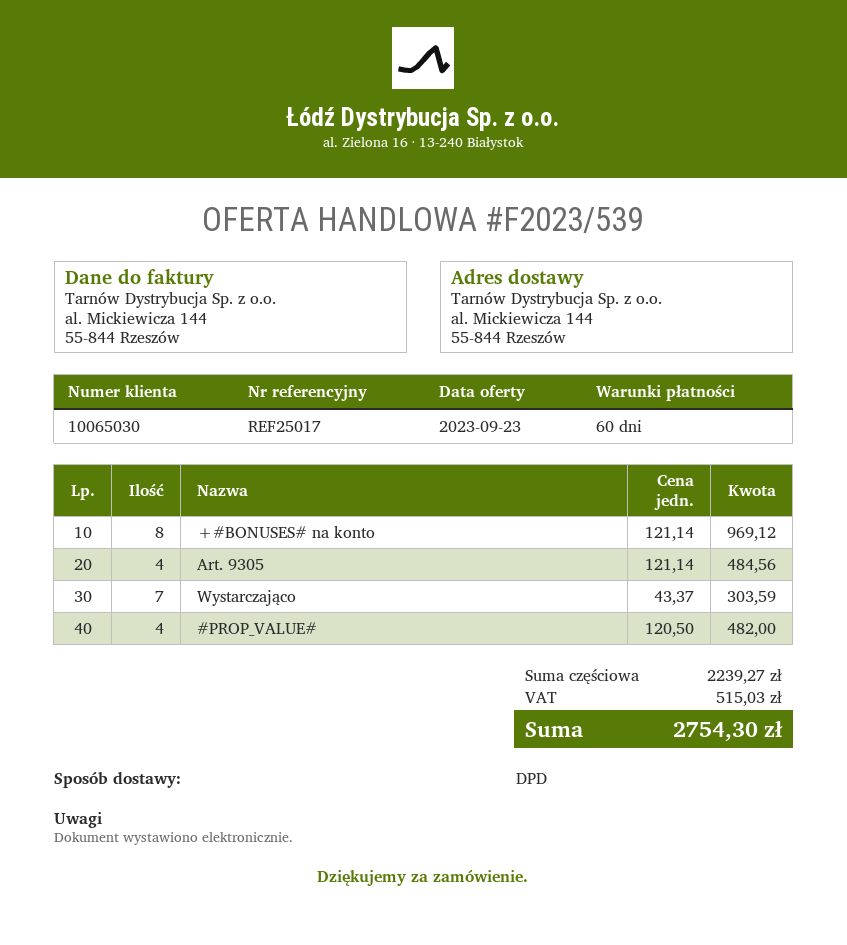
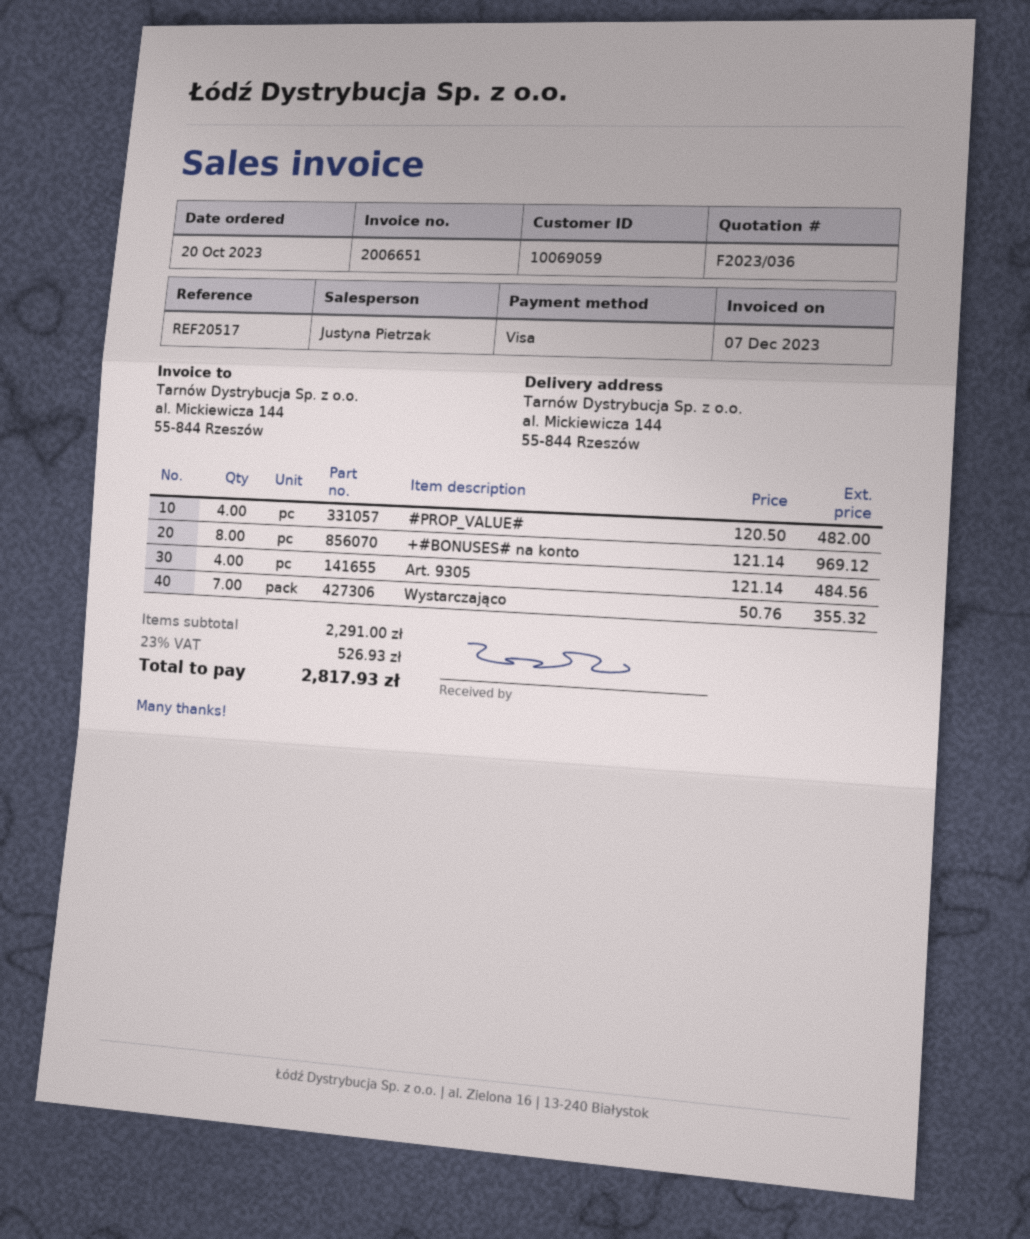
quote number: F2023/539 -> F2023/036
customer number: 10065030 -> 10069059
reference: REF25017 -> REF20517
Wystarczająco: 7 x 43.37 = 303.59 -> 7 x 50.76 = 355.32
subtotal: 2239.27 -> 2291.00
tax: 515.03 -> 526.93
total: 2754.30 -> 2817.93

